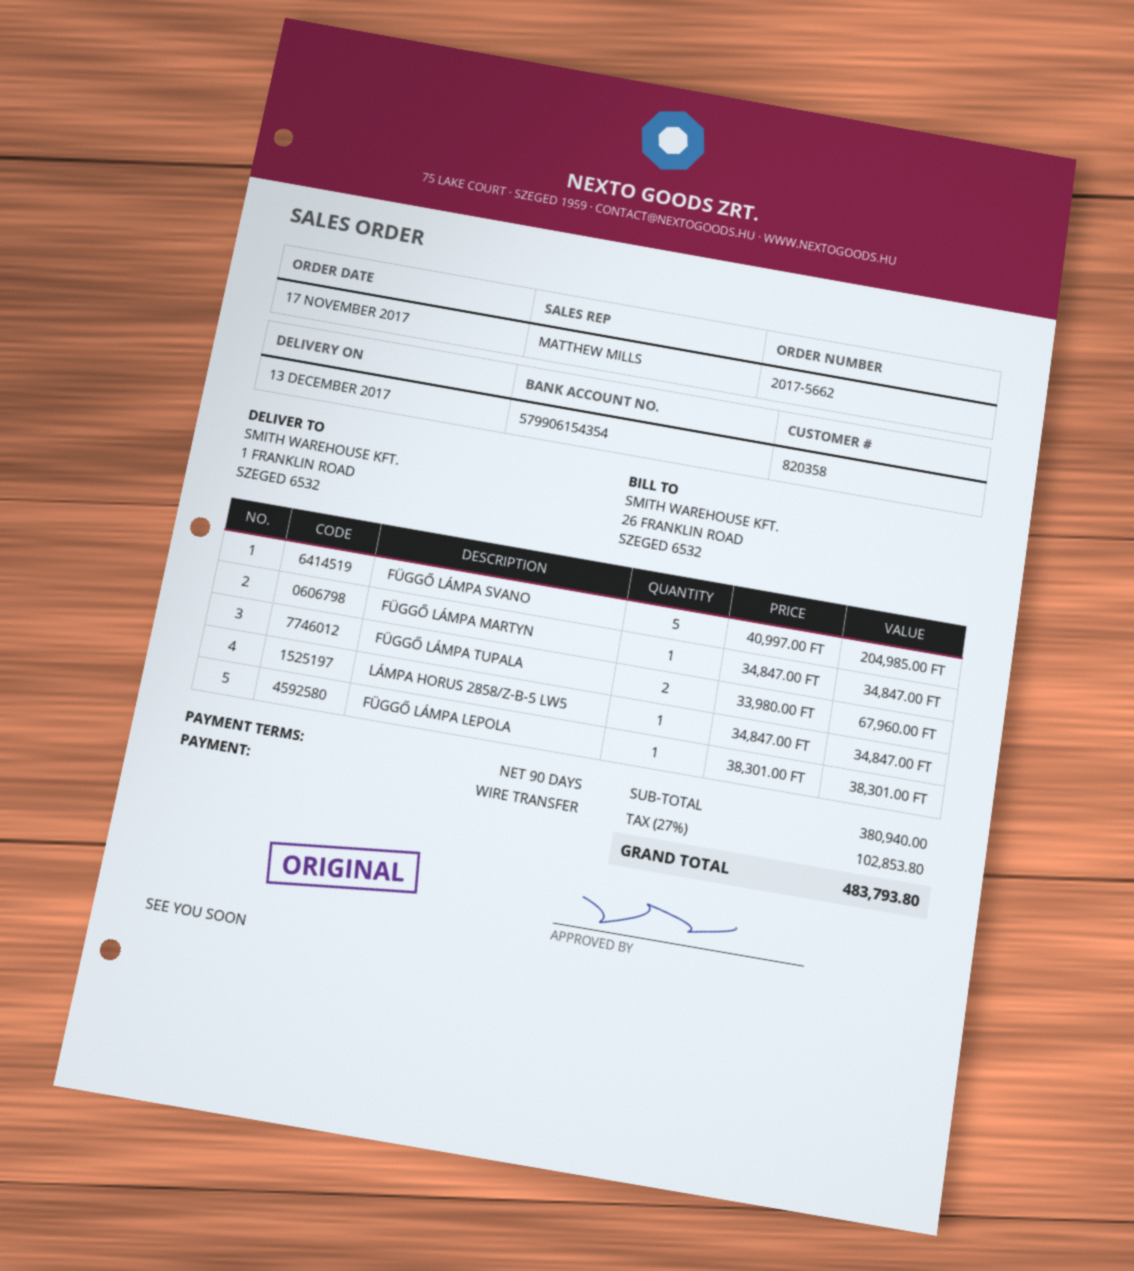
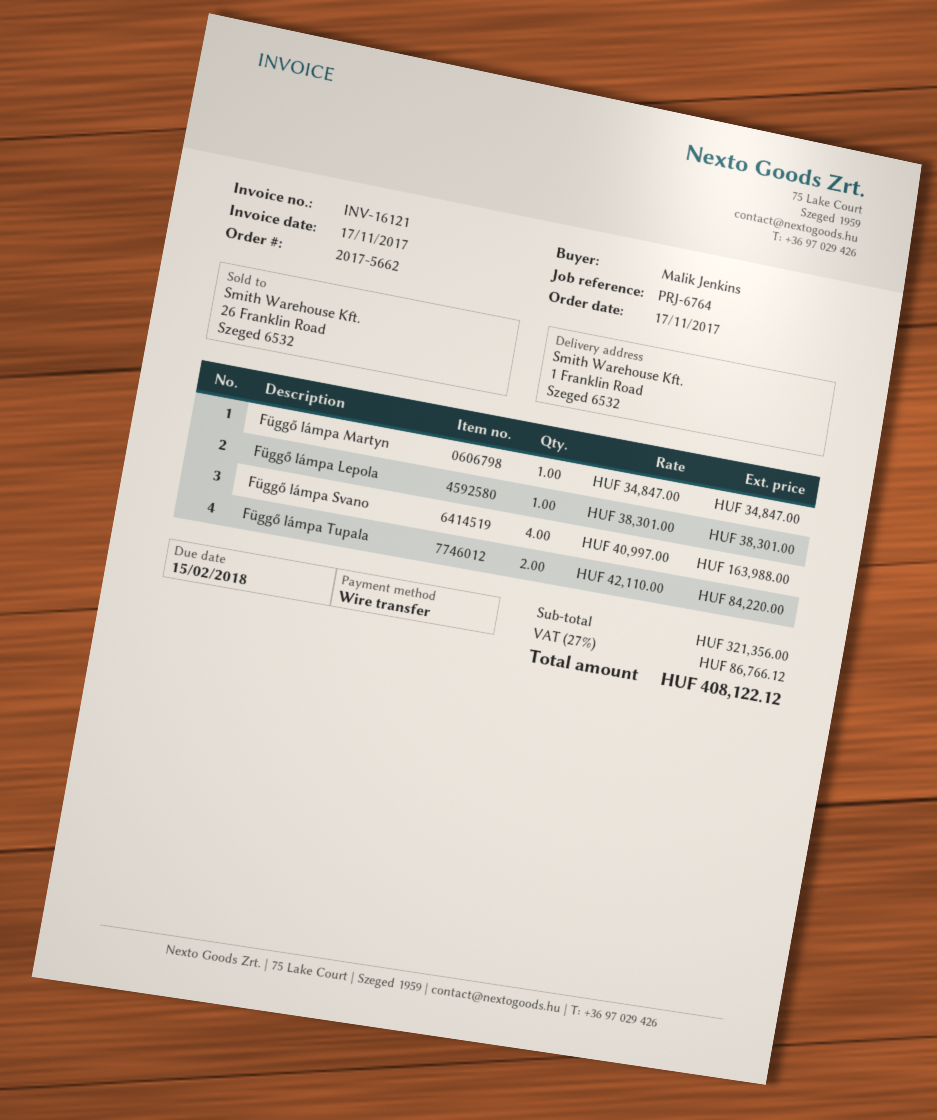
FÜGGŐ LÁMPA SVANO: 5 x 40997.00 = 204985.00 -> 4 x 40997.00 = 163988.00
FÜGGŐ LÁMPA TUPALA: 2 x 33980.00 = 67960.00 -> 2 x 42110.00 = 84220.00
LÁMPA HORUS 2858/Z-B-5 LW5: 1 x 34847.00 = 34847.00 -> none
subtotal: 380940.00 -> 321356.00
tax: 27% = 102853.80 -> 27% = 86766.12
total: 483793.80 -> 408122.12

